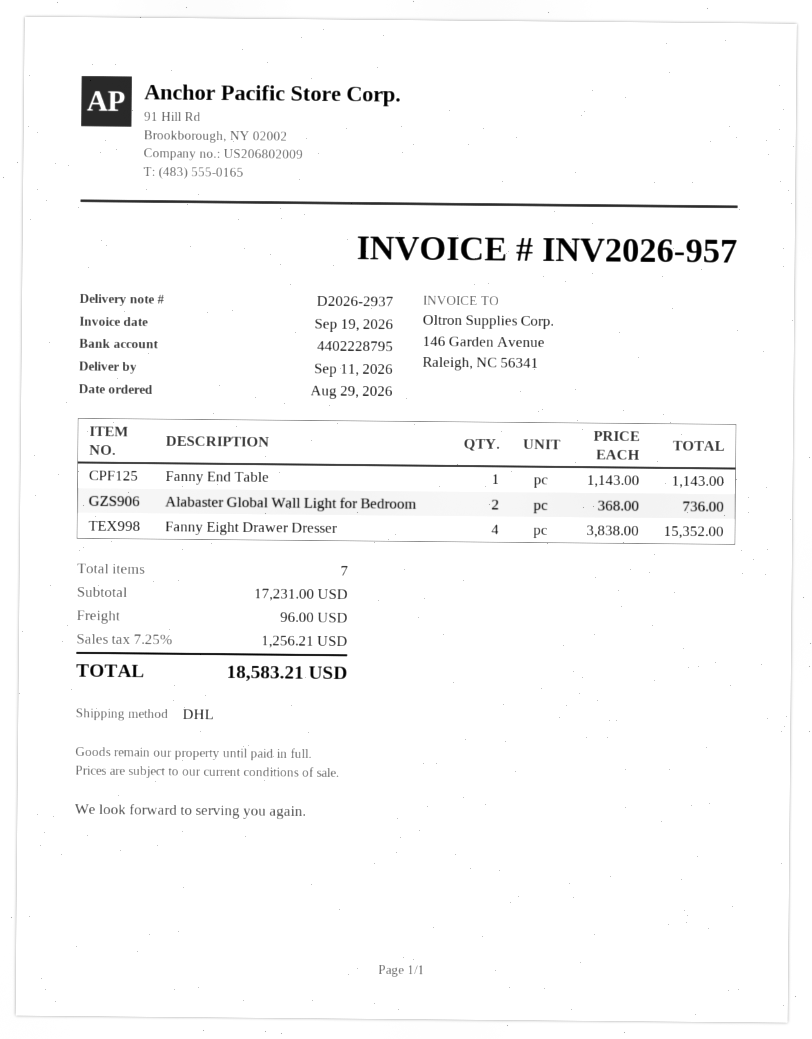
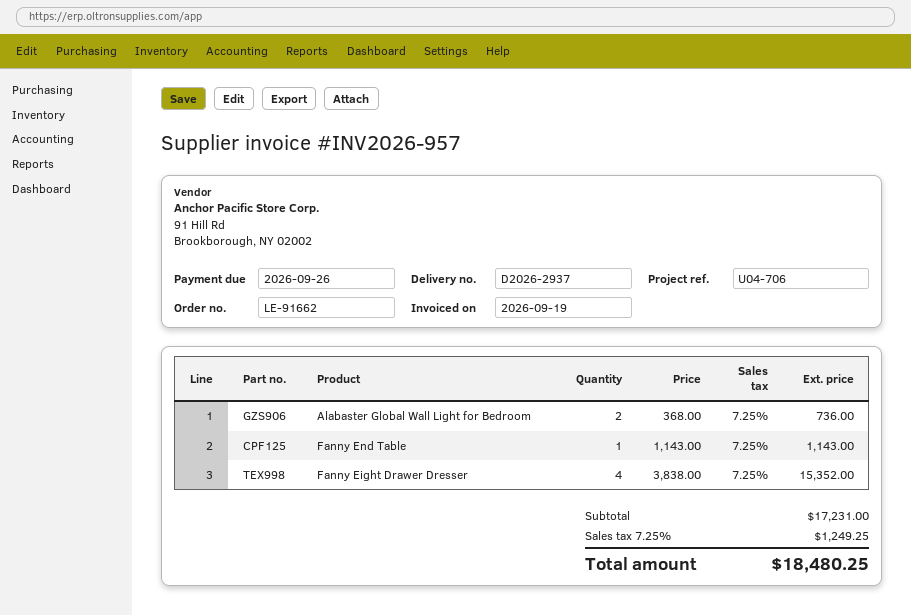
shipping: 96.00 -> none
tax: 7.25% = 1256.21 -> 7.25% = 1249.25
total: 18583.21 -> 18480.25

